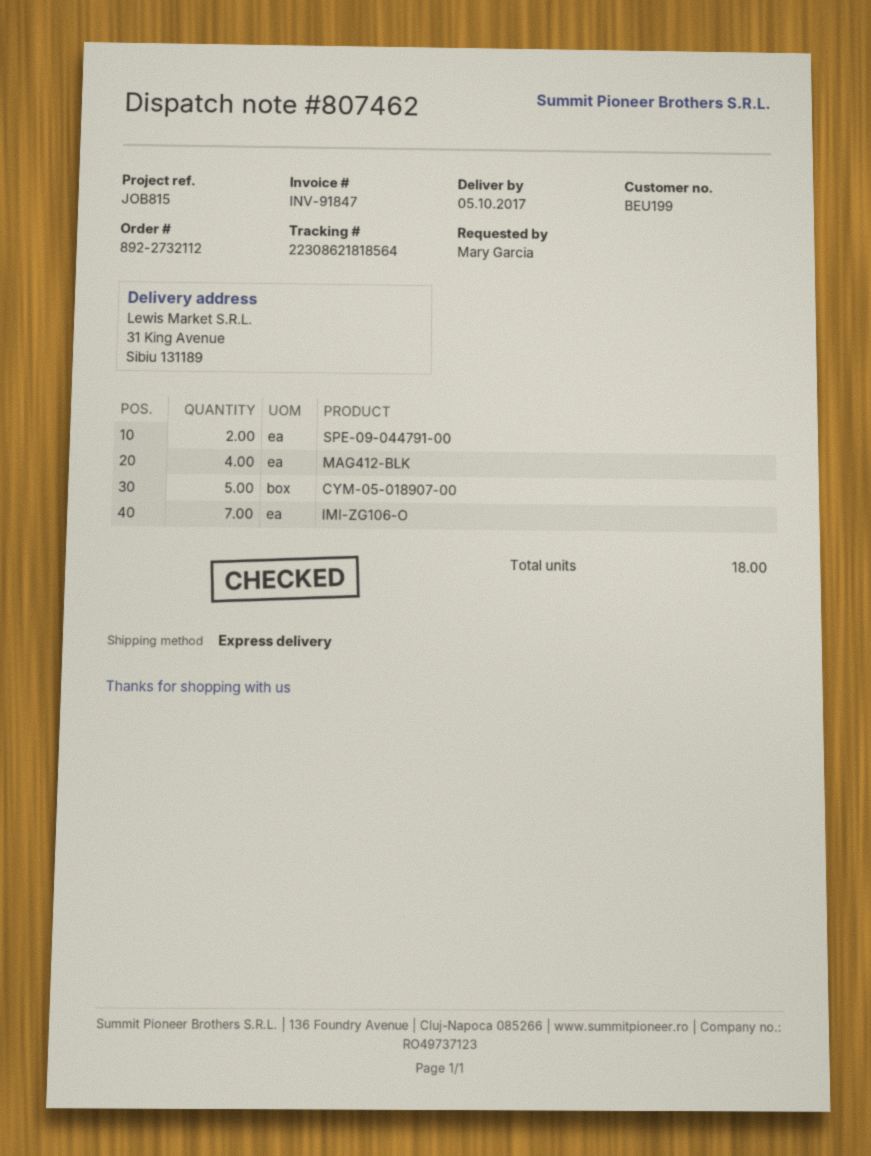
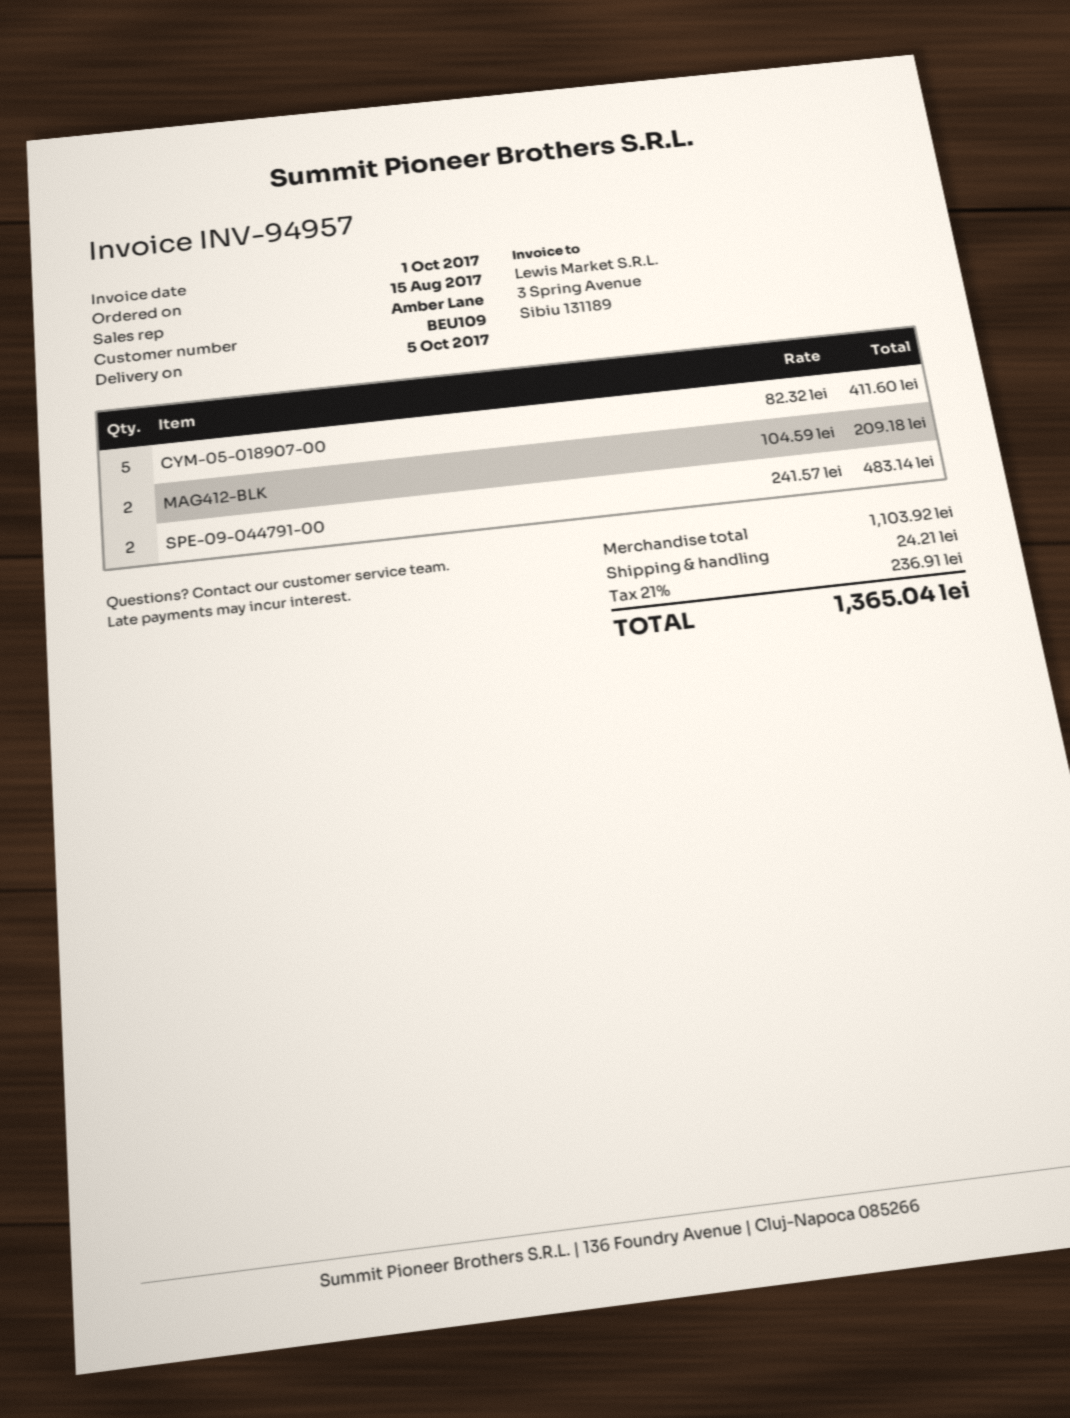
invoice number: INV-91847 -> INV-94957
customer number: BEU199 -> BEU109
MAG412-BLK: 4 -> 2
IMI-ZG106-O: 7 -> none

